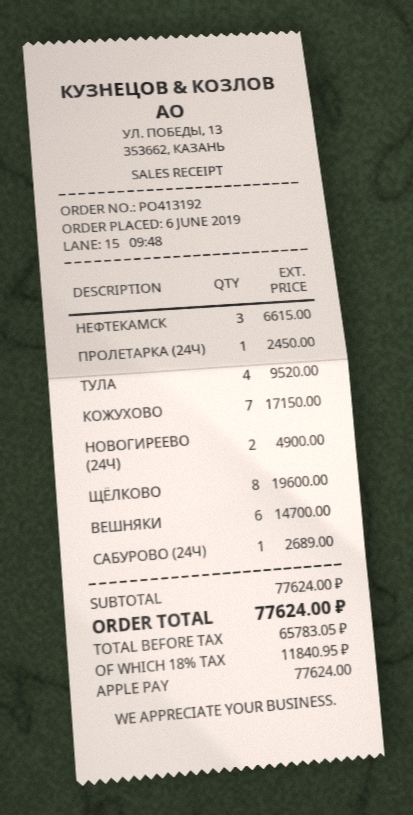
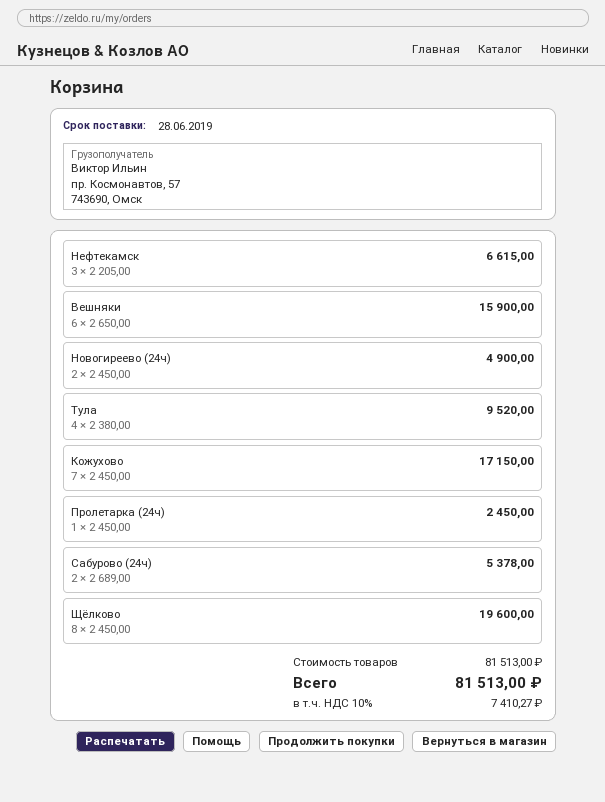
ВЕШНЯКИ: 6 for 14700.00 -> 6 for 15900.00
САБУРОВО (24Ч): 1 for 2689.00 -> 2 for 5378.00
subtotal: 77624.00 -> 81513.00
tax: 18% = 11840.95 -> 10% = 7410.27
total: 77624.00 -> 81513.00

